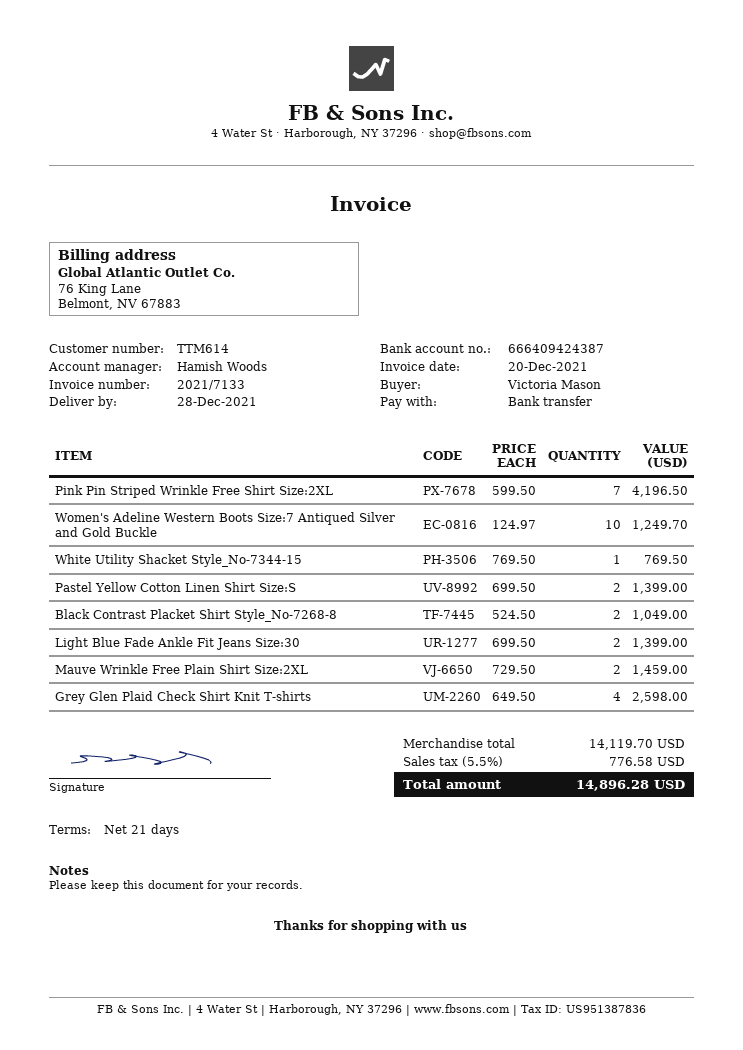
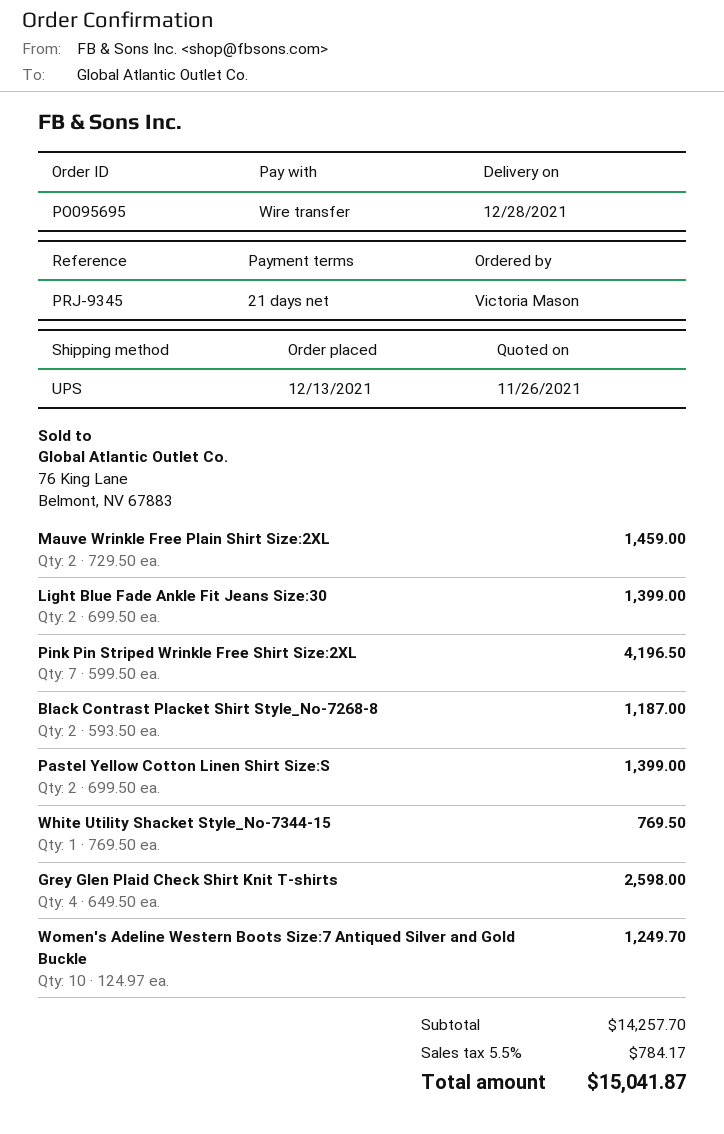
Black Contrast Placket Shirt Style_No-7268-8: 2 x 524.50 = 1049.00 -> 2 x 593.50 = 1187.00
subtotal: 14119.70 -> 14257.70
tax: 5.5% = 776.58 -> 5.5% = 784.17
total: 14896.28 -> 15041.87

